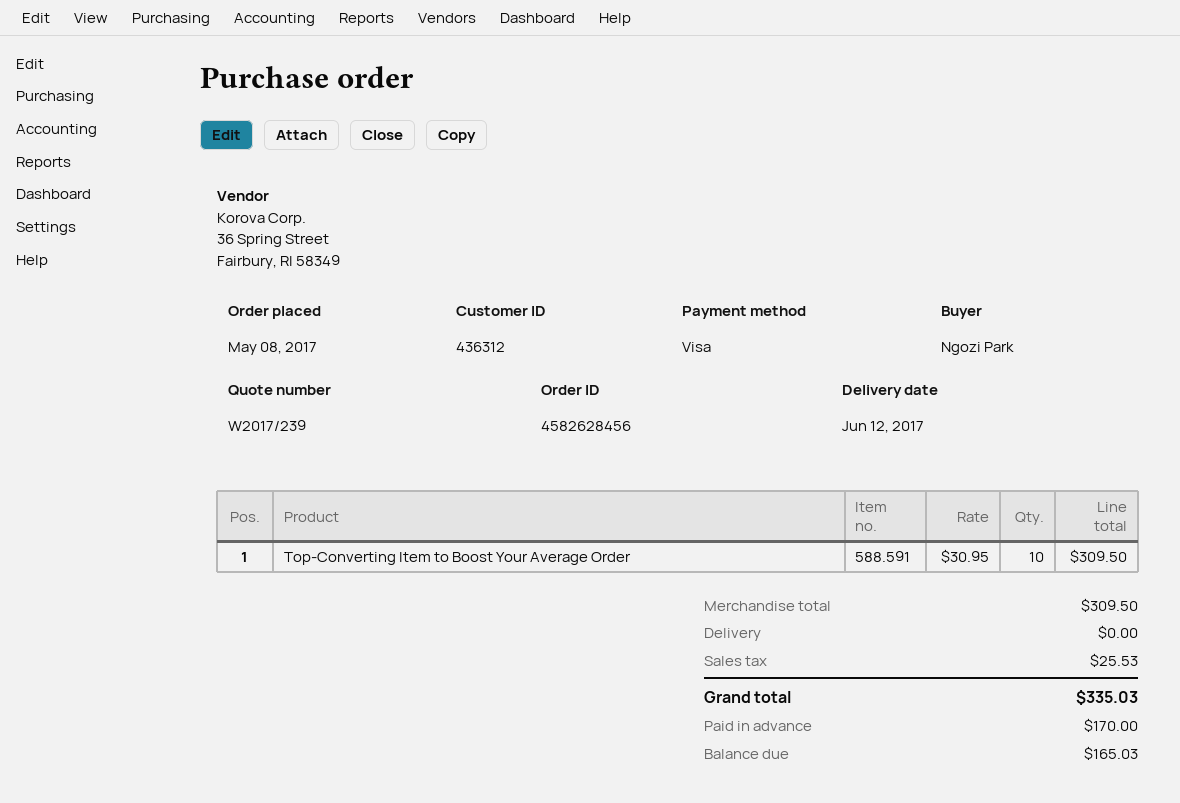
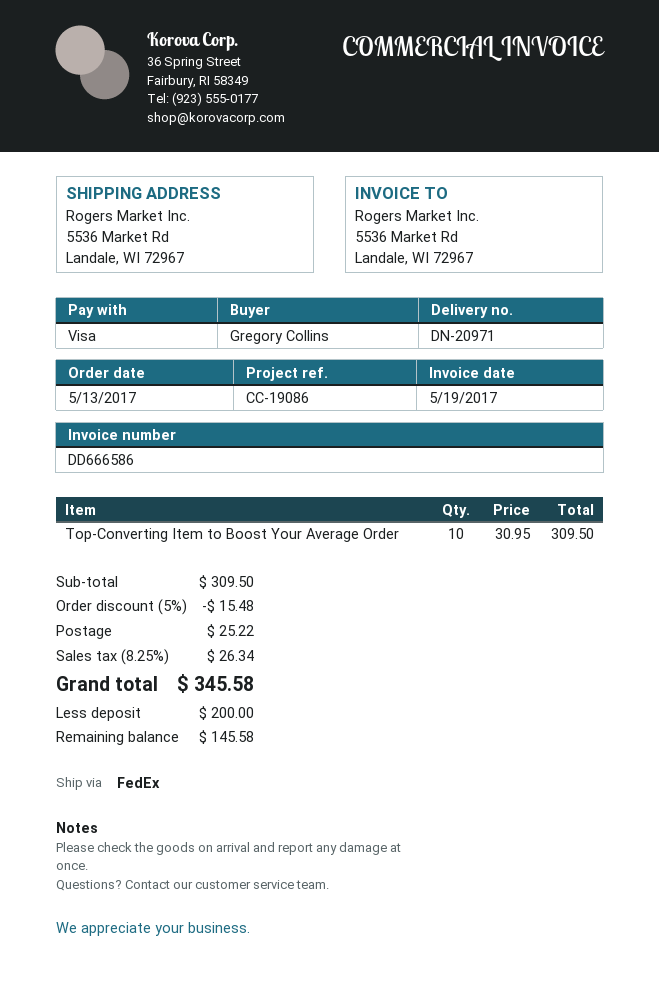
order date: 2017-05-08 -> 2017-05-13
ordered by: Ngozi Park -> Gregory Collins
discount: none -> 5% = 15.48
shipping: 0.00 -> 25.22
tax: 25.53 -> 26.34
total: 335.03 -> 345.58
deposit: 170.00 -> 200.00
balance: 165.03 -> 145.58

